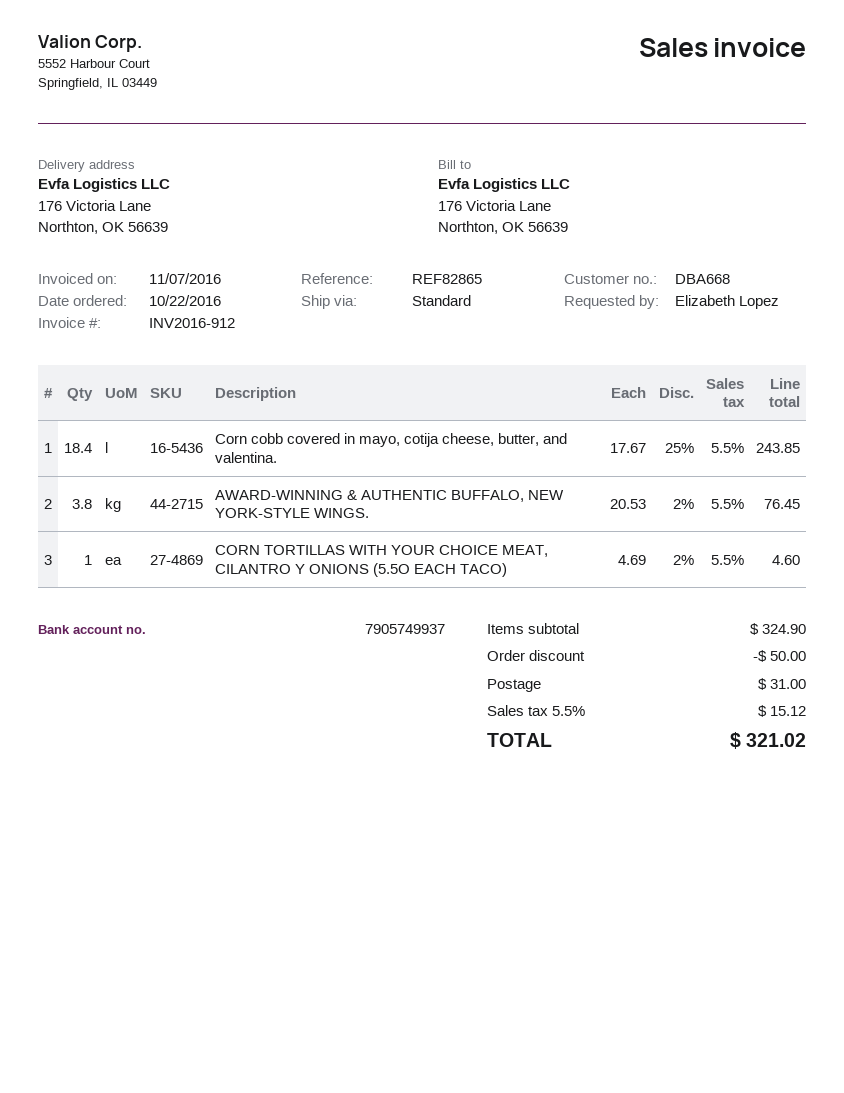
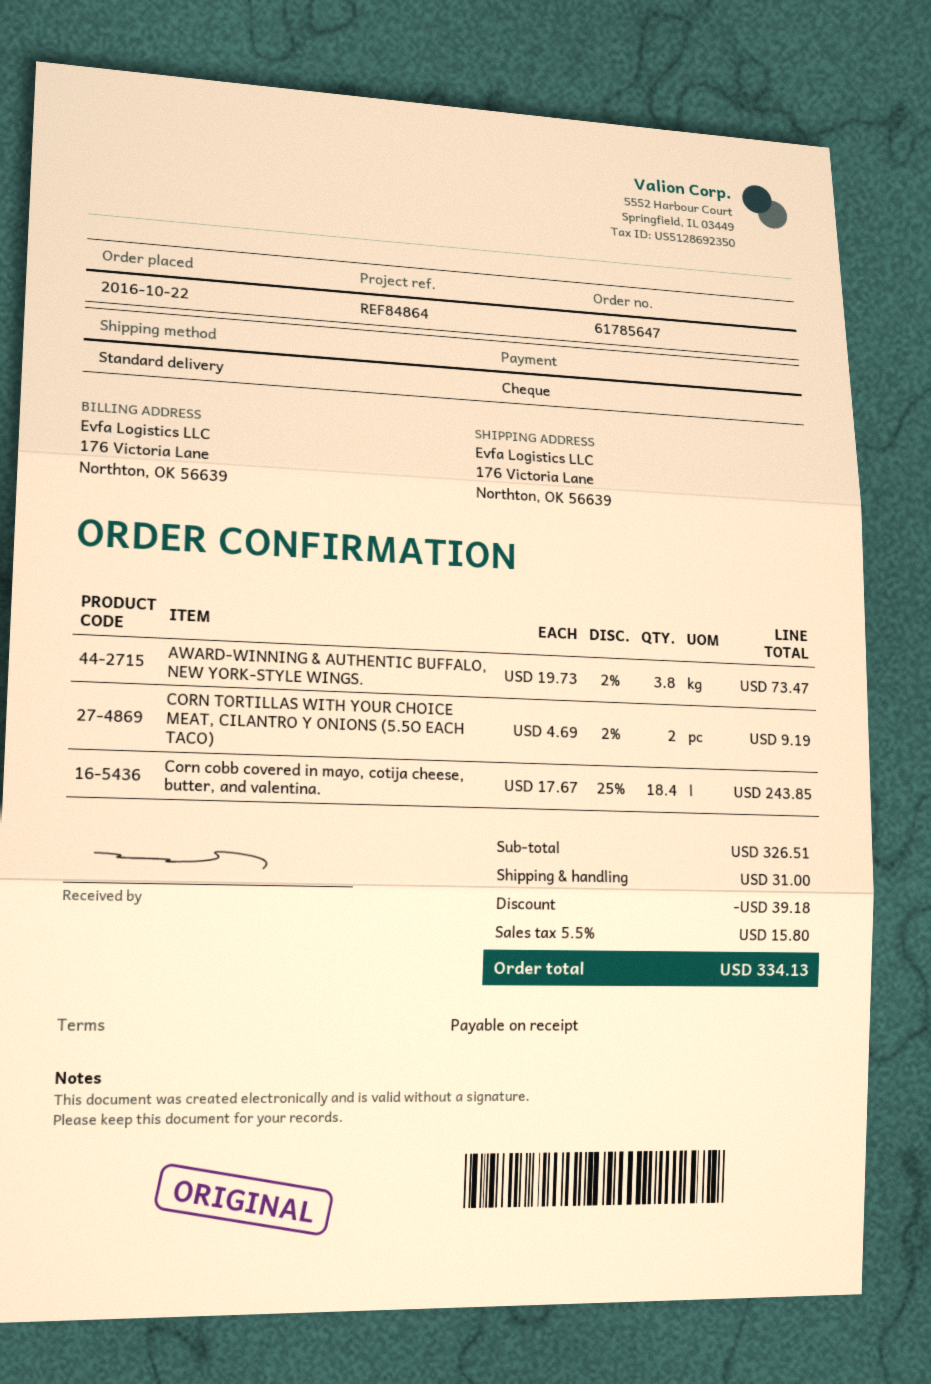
reference: REF82865 -> REF84864
AWARD-WINNING & AUTHENTIC BUFFALO, NEW YORK-STYLE WINGS.: 3.8 x 20.53 - 2% = 76.45 -> 3.8 x 19.73 - 2% = 73.47
CORN TORTILLAS WITH YOUR CHOICE MEAT, CILANTRO Y ONIONS (5.5O EACH TACO): 1 x 4.69 - 2% = 4.60 -> 2 x 4.69 - 2% = 9.19
subtotal: 324.90 -> 326.51
discount: 50.00 -> 39.18
tax: 5.5% = 15.12 -> 5.5% = 15.80
total: 321.02 -> 334.13

